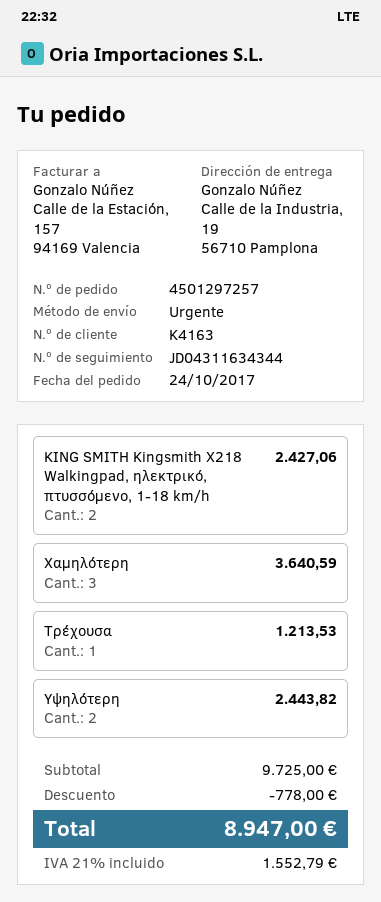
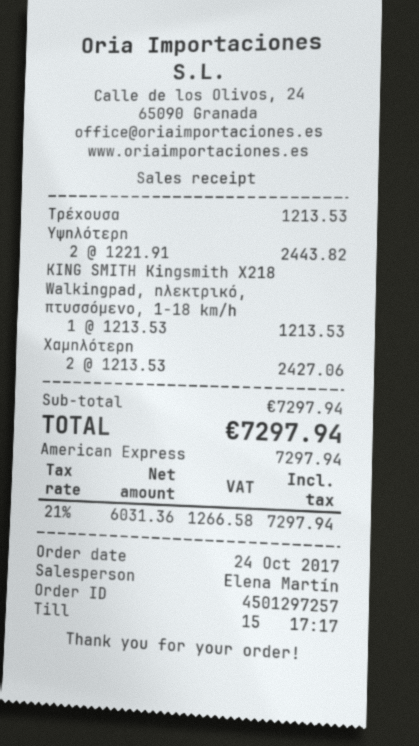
KING SMITH Kingsmith X218 Walkingpad, ηλεκτρικό, πτυσσόμενο, 1-18 km/h: 2 for 2427.06 -> 1 for 1213.53
Χαμηλότερη: 3 for 3640.59 -> 2 for 2427.06
subtotal: 9725.00 -> 7297.94
discount: 778.00 -> none
tax: 21% = 1552.79 -> 21% = 1266.58
total: 8947.00 -> 7297.94

